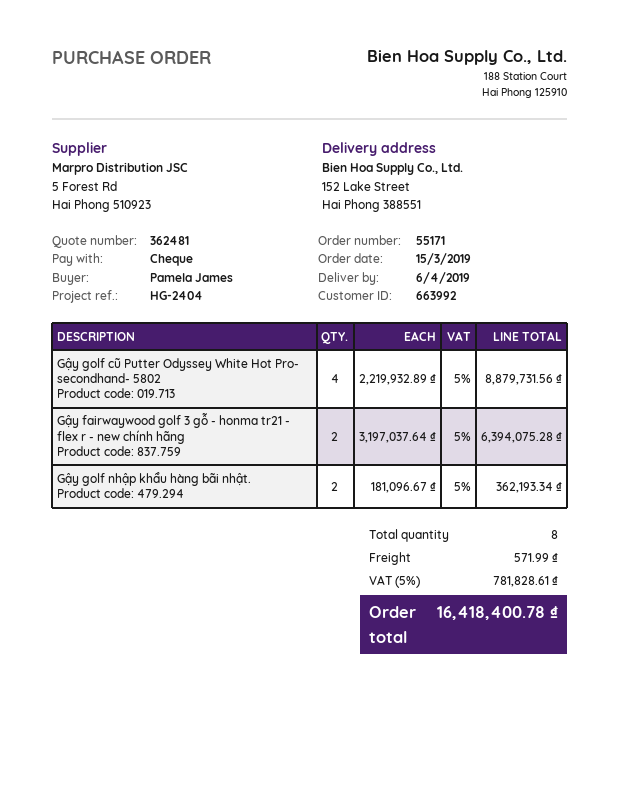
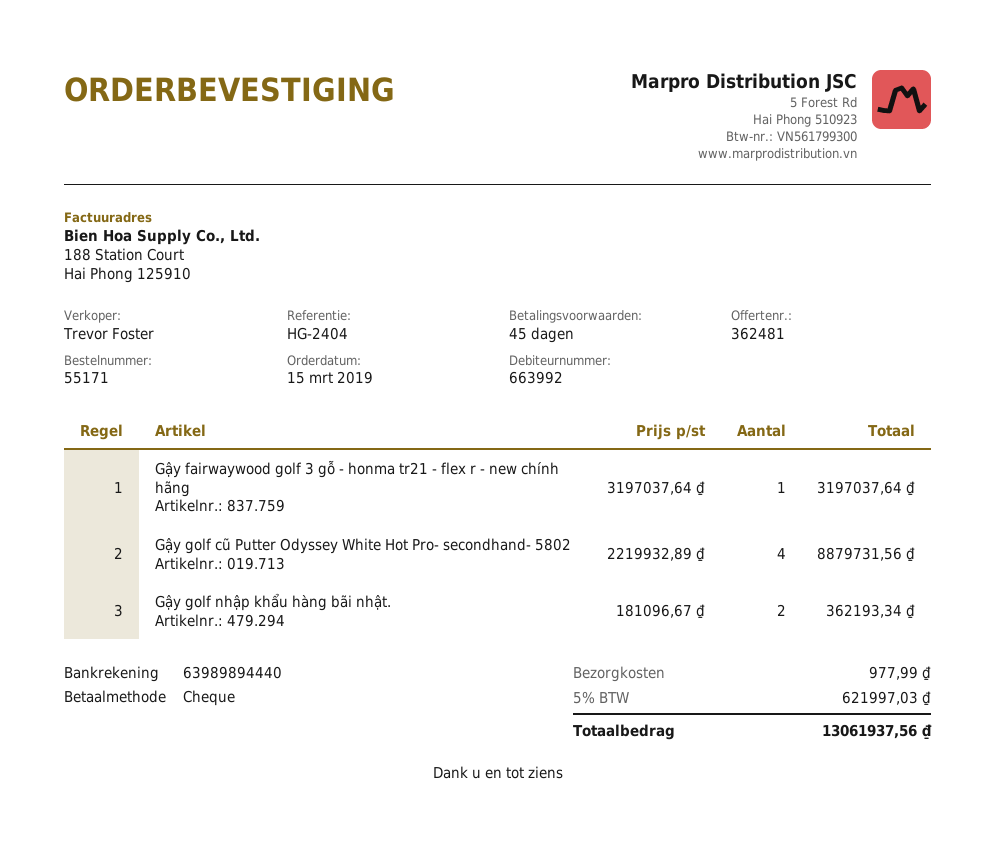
Gậy fairwaywood golf 3 gỗ - honma tr21 - flex r - new chính hãng: 2 x 3197037.64 = 6394075.28 -> 1 x 3197037.64 = 3197037.64
shipping: 571.99 -> 977.99
tax: 5% = 781828.61 -> 5% = 621997.03
total: 16418400.78 -> 13061937.56

